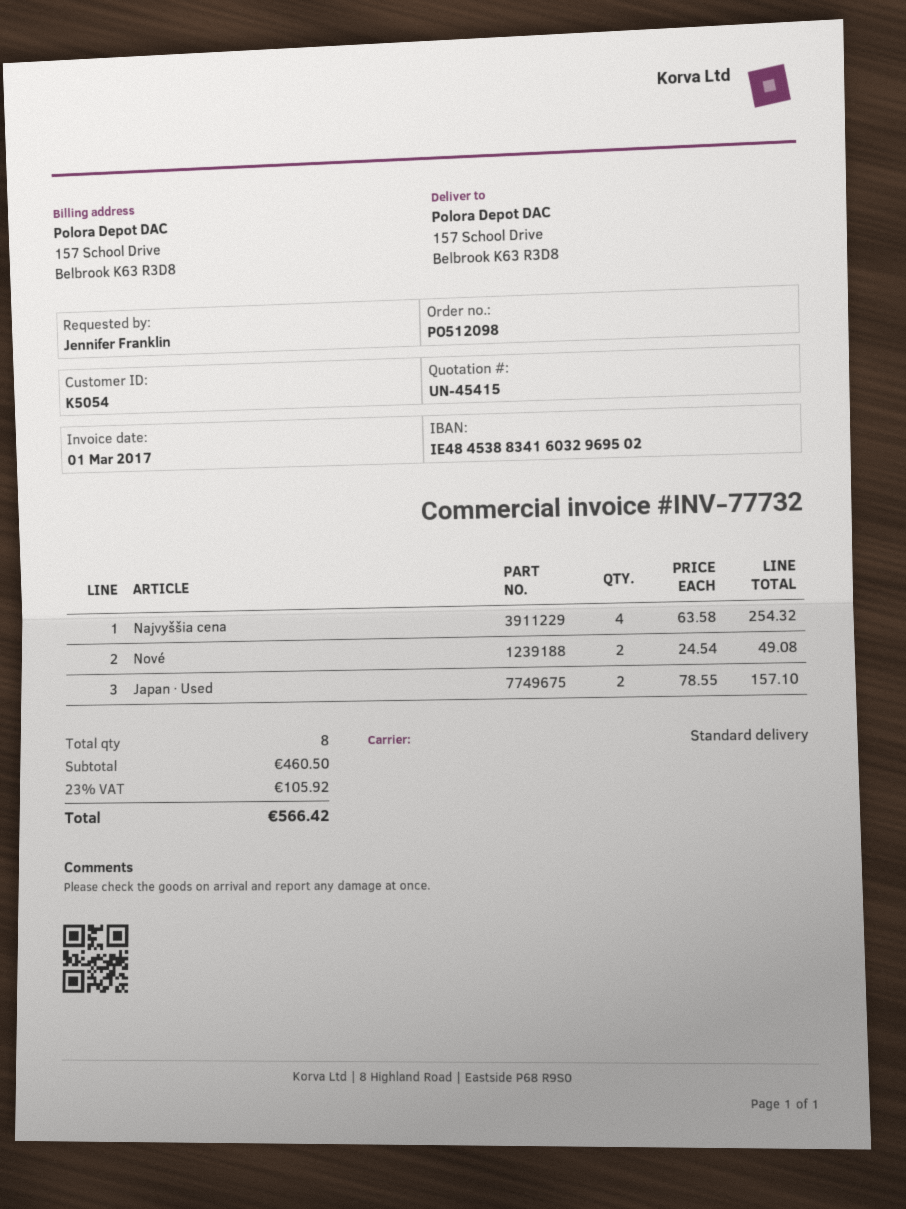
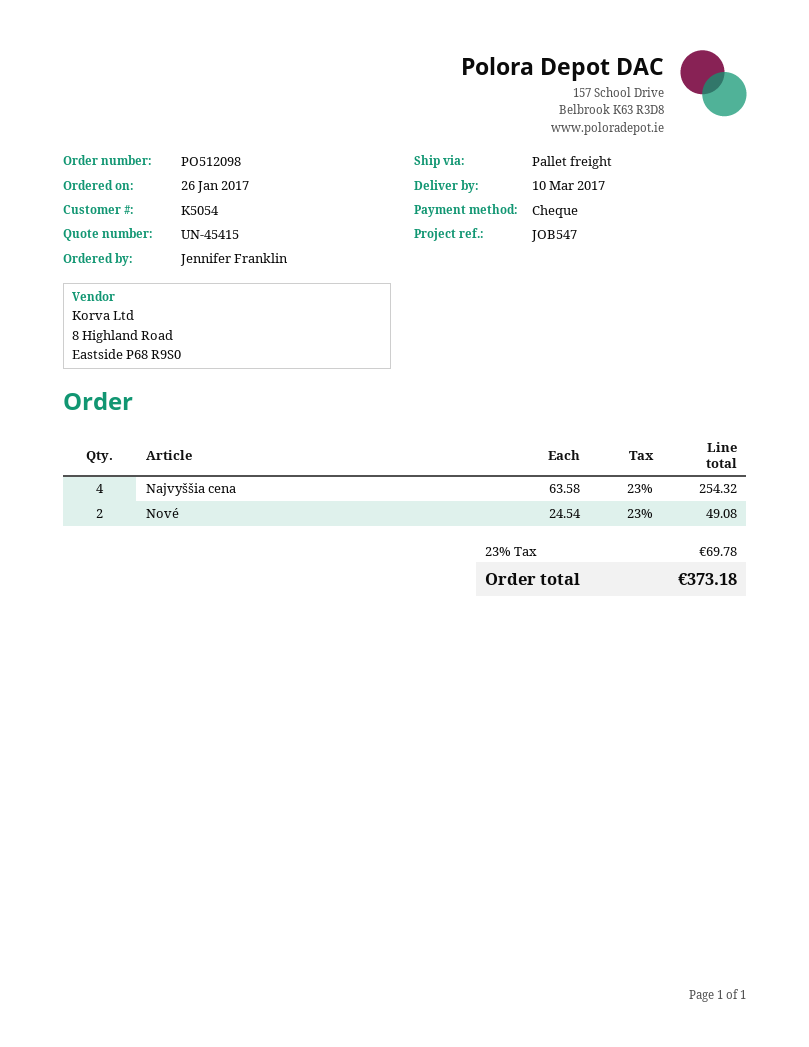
shipping method: standard -> pallet freight
Japan · Used: 2 x 78.55 = 157.10 -> none
tax: 23% = 105.92 -> 23% = 69.78
total: 566.42 -> 373.18

